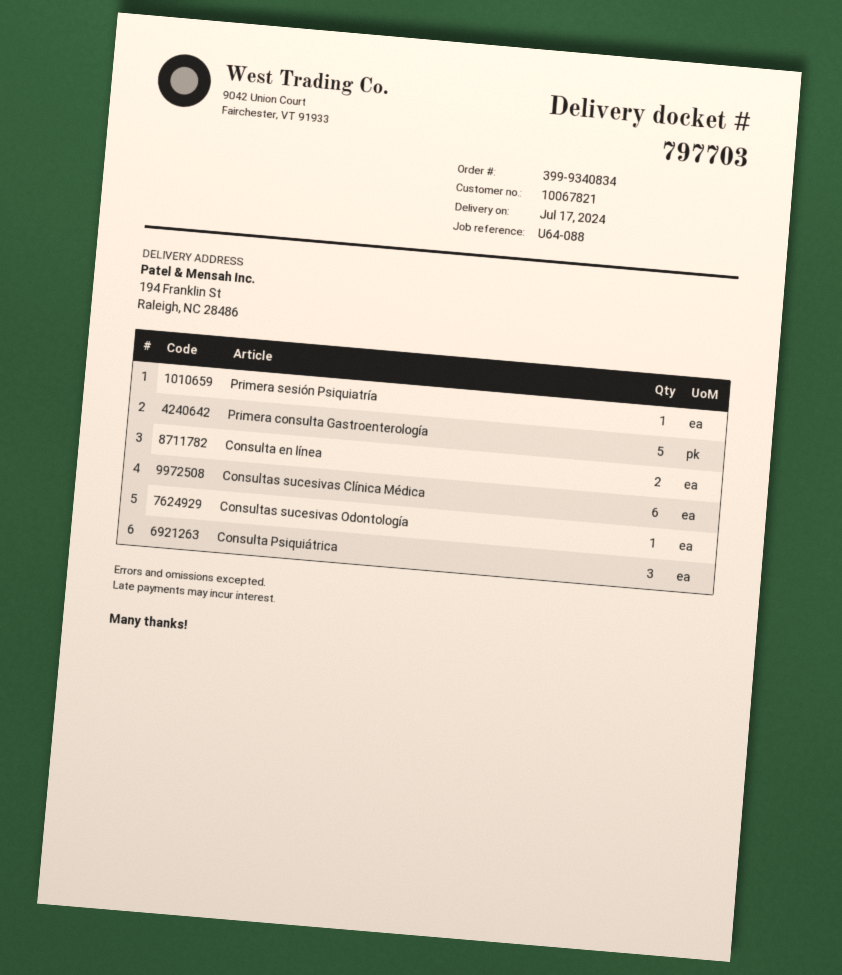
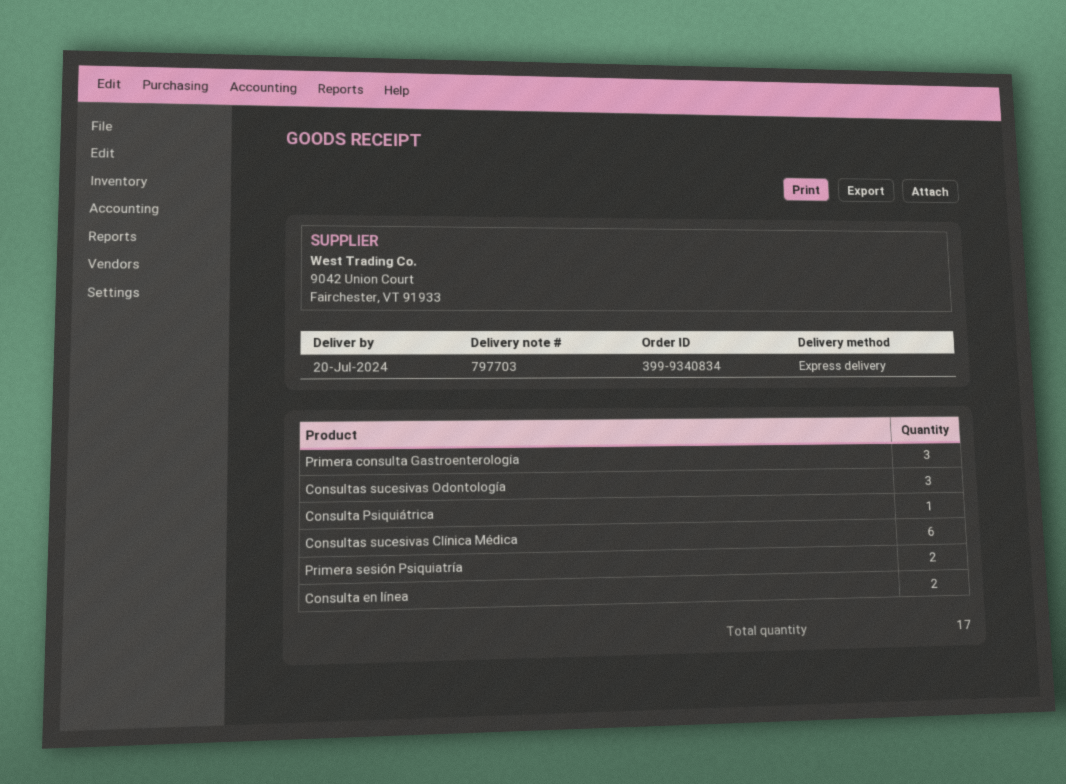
delivery date: 2024-07-17 -> 2024-07-20
Primera sesión Psiquiatría: 1 -> 2
Primera consulta Gastroenterología: 5 -> 3
Consultas sucesivas Odontología: 1 -> 3
Consulta Psiquiátrica: 3 -> 1

